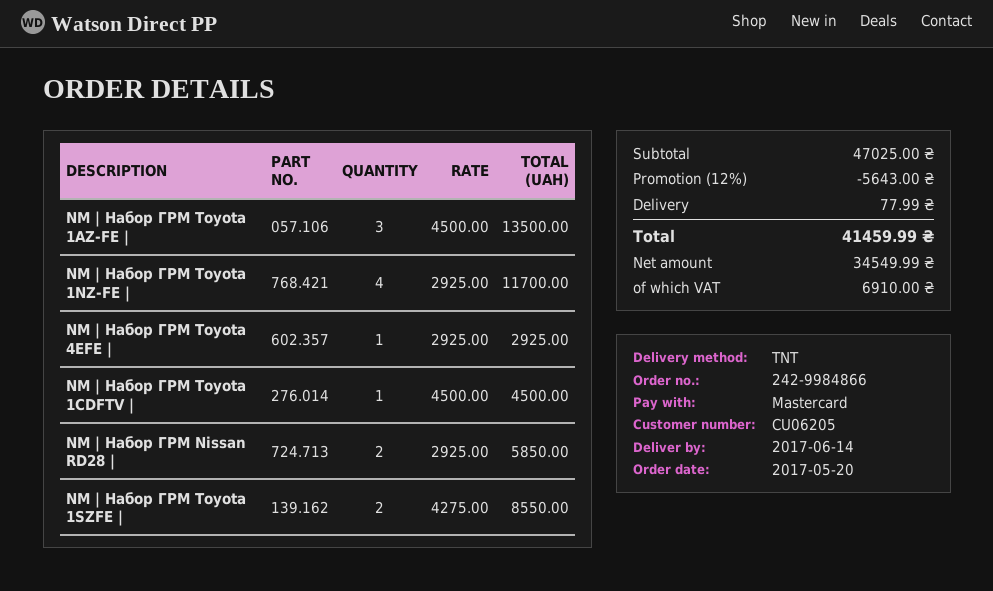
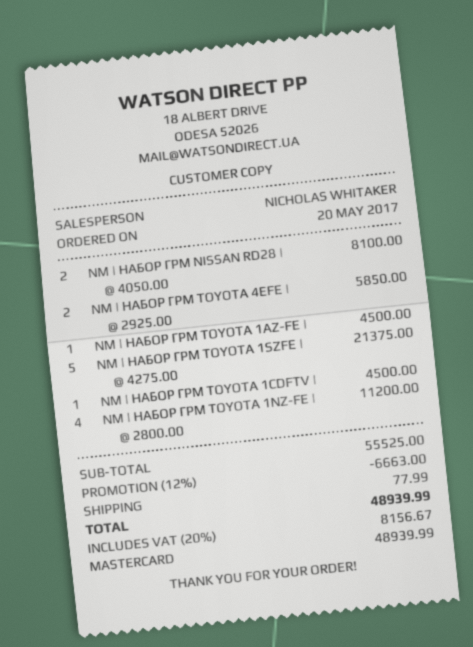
NM | Набор ГРМ Toyota 1AZ-FE |: 3 x 4500.00 = 13500.00 -> 1 x 4500.00 = 4500.00
NM | Набор ГРМ Toyota 1NZ-FE |: 4 x 2925.00 = 11700.00 -> 4 x 2800.00 = 11200.00
NM | Набор ГРМ Toyota 4EFE |: 1 x 2925.00 = 2925.00 -> 2 x 2925.00 = 5850.00
NM | Набор ГРМ Nissan RD28 |: 2 x 2925.00 = 5850.00 -> 2 x 4050.00 = 8100.00
NM | Набор ГРМ Toyota 1SZFE |: 2 x 4275.00 = 8550.00 -> 5 x 4275.00 = 21375.00
subtotal: 47025.00 -> 55525.00
discount: 12% = 5643.00 -> 12% = 6663.00
tax: 6910.00 -> 8156.67
total: 41459.99 -> 48939.99

